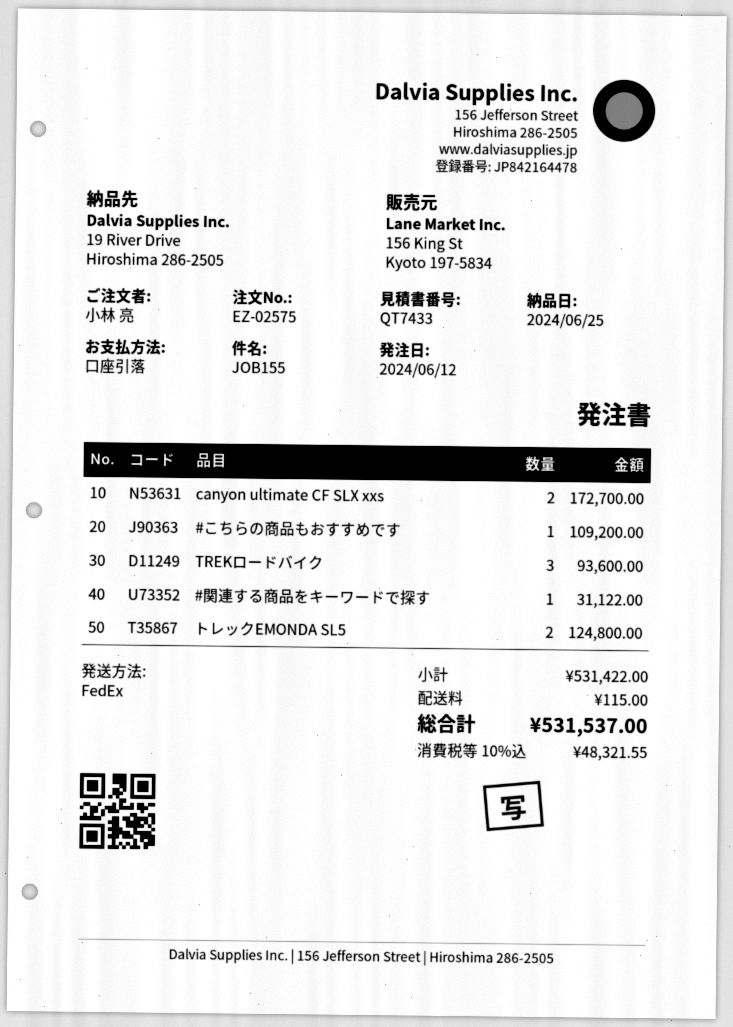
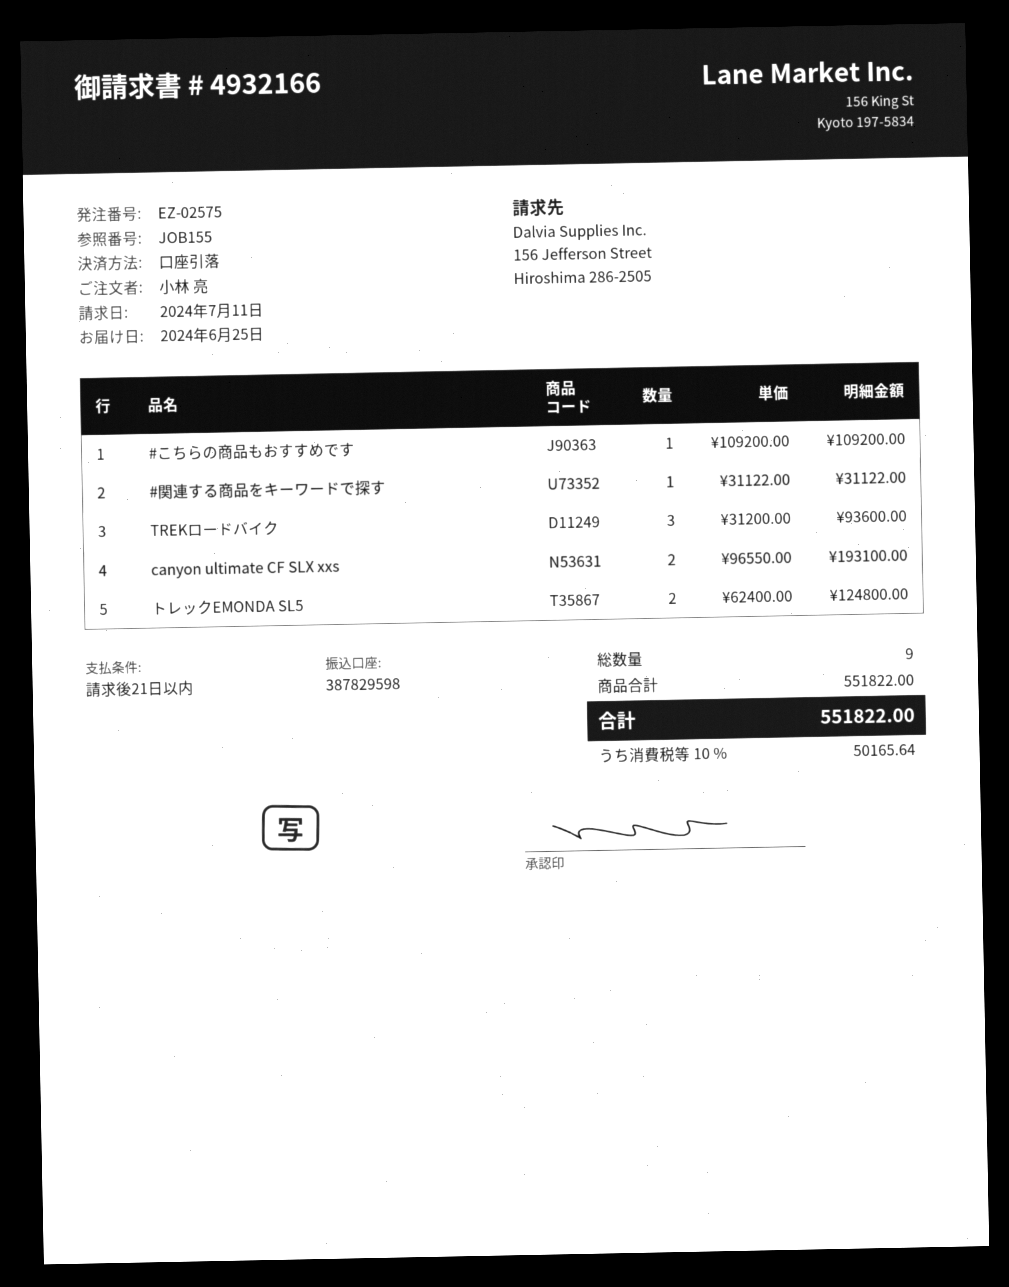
canyon ultimate CF SLX xxs: 2 for 172700.00 -> 2 for 193100.00
subtotal: 531422.00 -> 551822.00
shipping: 115.00 -> none
tax: 10% = 48321.55 -> 10% = 50165.64
total: 531537.00 -> 551822.00

